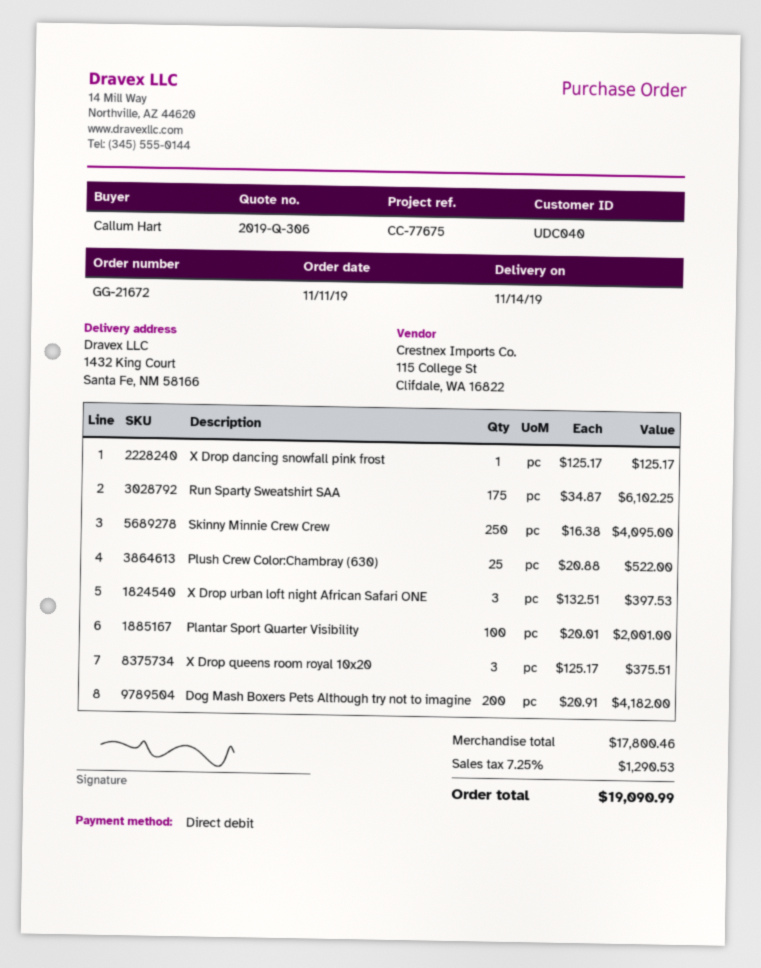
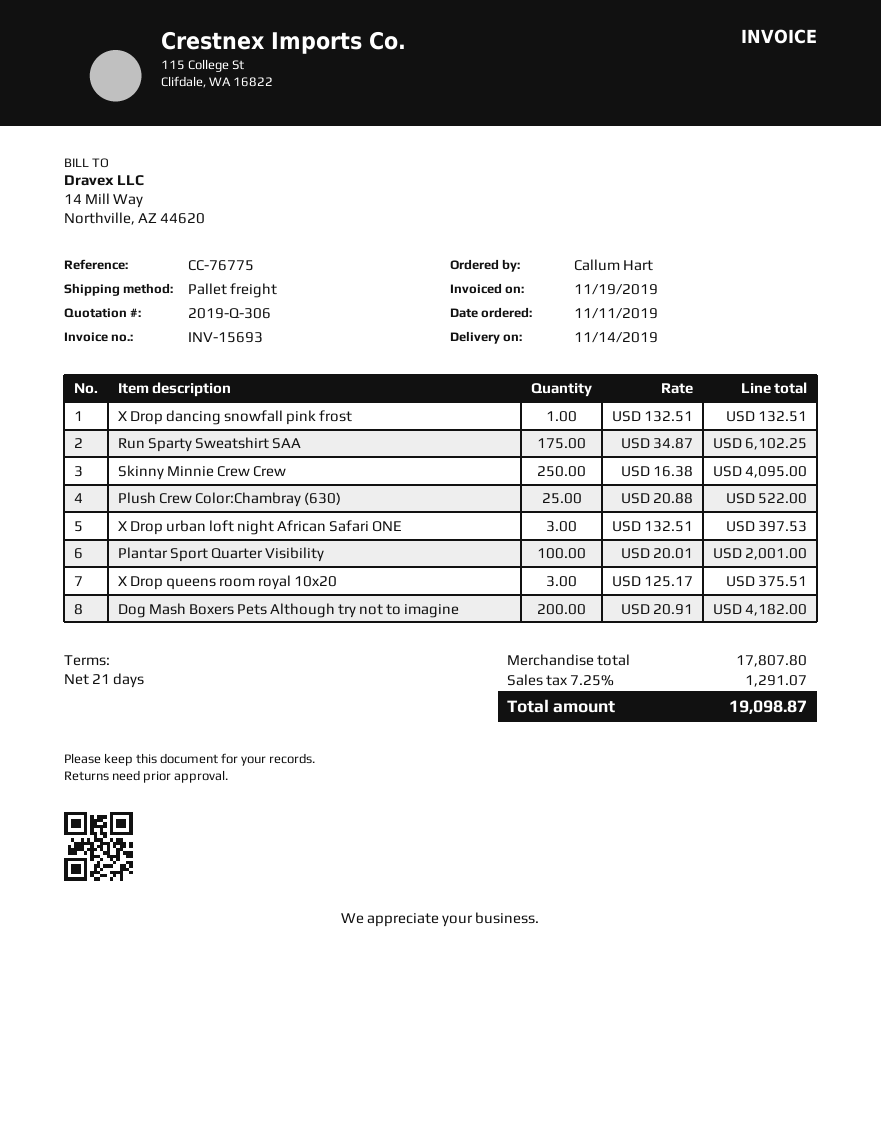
reference: CC-77675 -> CC-76775
X Drop dancing snowfall pink frost: 1 x 125.17 = 125.17 -> 1 x 132.51 = 132.51
subtotal: 17800.46 -> 17807.80
tax: 7.25% = 1290.53 -> 7.25% = 1291.07
total: 19090.99 -> 19098.87

